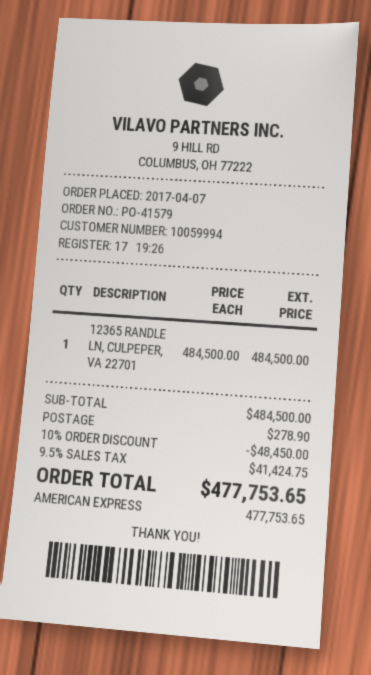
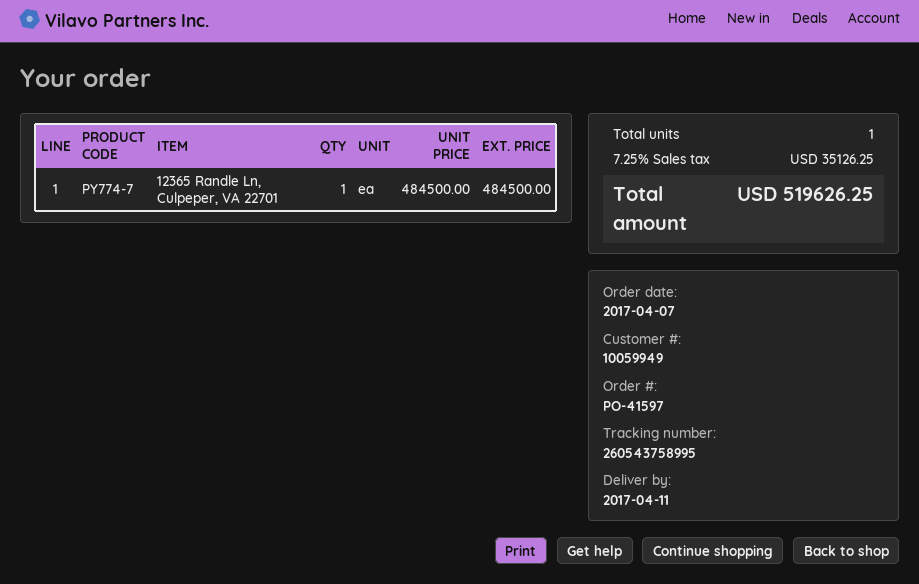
order number: PO-41579 -> PO-41597
customer number: 10059994 -> 10059949
discount: 10% = 48450.00 -> none
shipping: 278.90 -> none
tax: 9.5% = 41424.75 -> 7.25% = 35126.25
total: 477753.65 -> 519626.25

